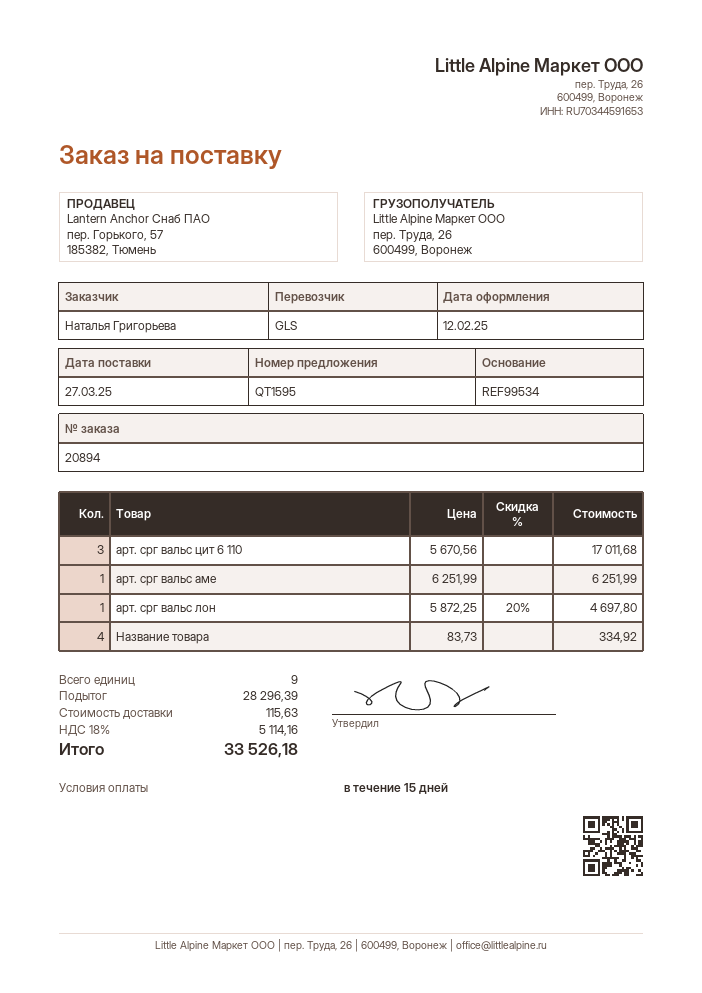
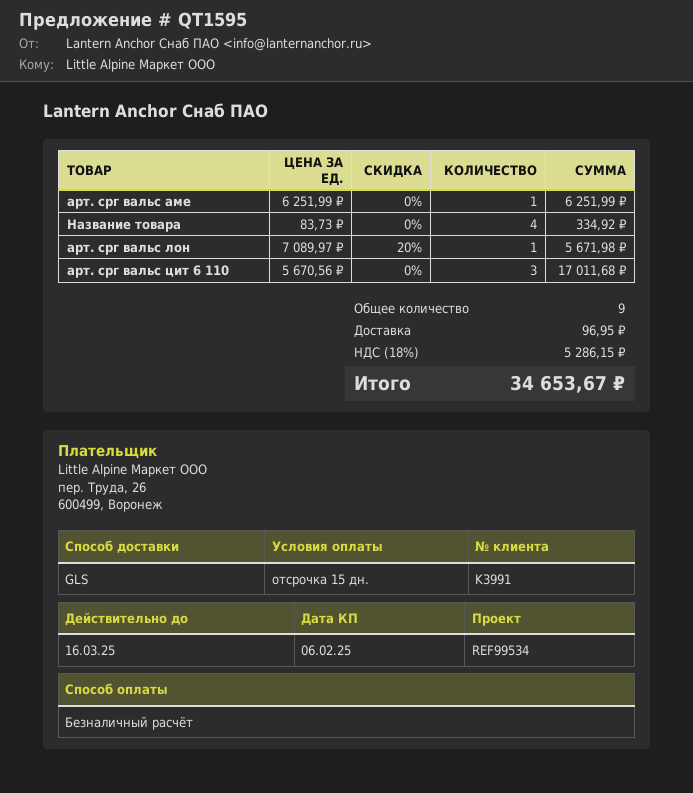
арт. срг вальс лон: 1 x 5872.25 - 20% = 4697.80 -> 1 x 7089.97 - 20% = 5671.98
shipping: 115.63 -> 96.95
tax: 18% = 5114.16 -> 18% = 5286.15
total: 33526.18 -> 34653.67

